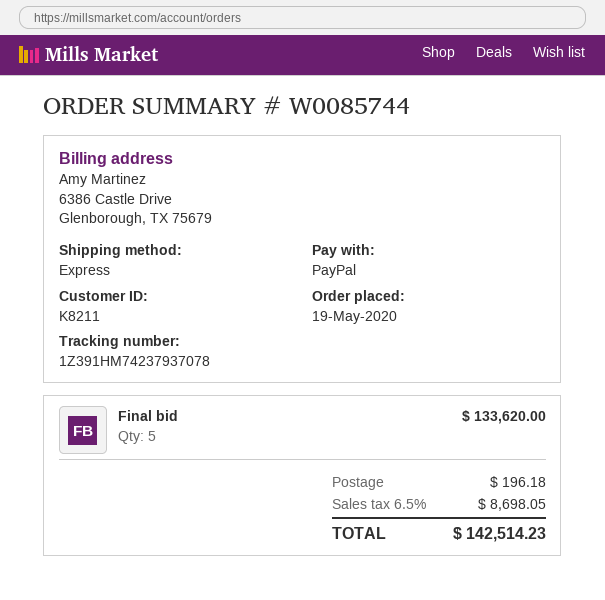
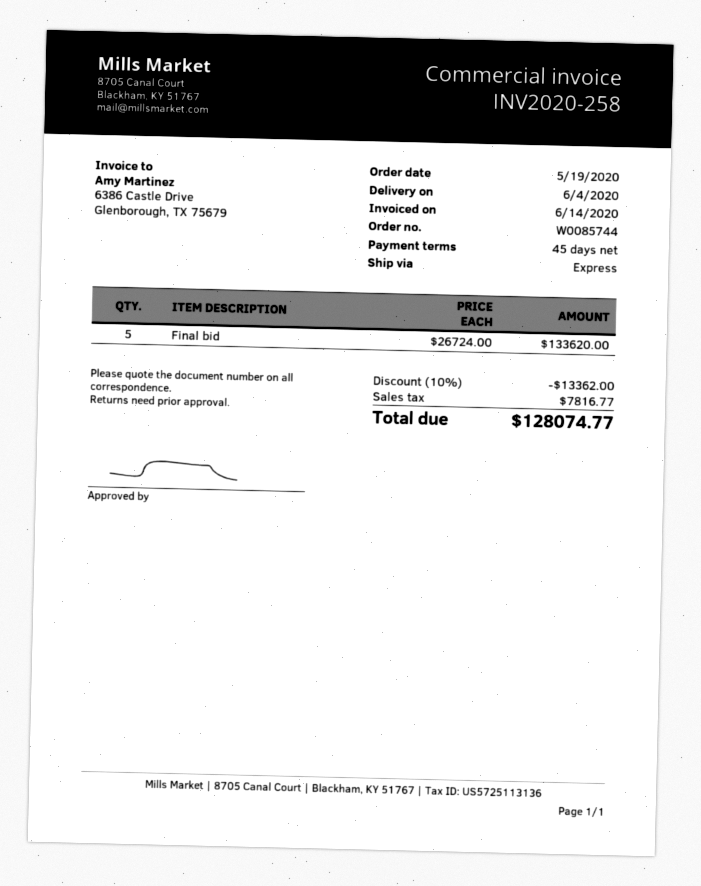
discount: none -> 10% = 13362.00
shipping: 196.18 -> none
tax: 8698.05 -> 7816.77
total: 142514.23 -> 128074.77

